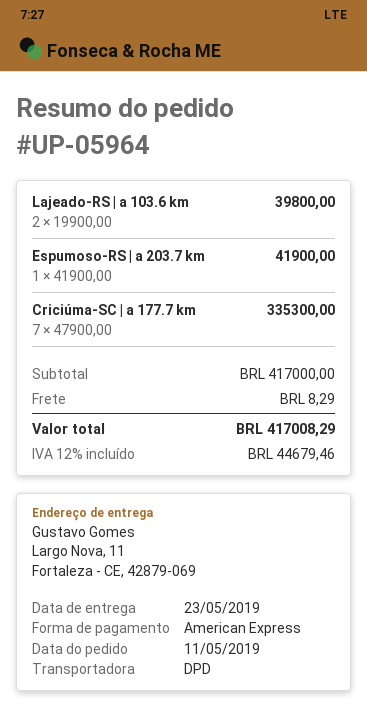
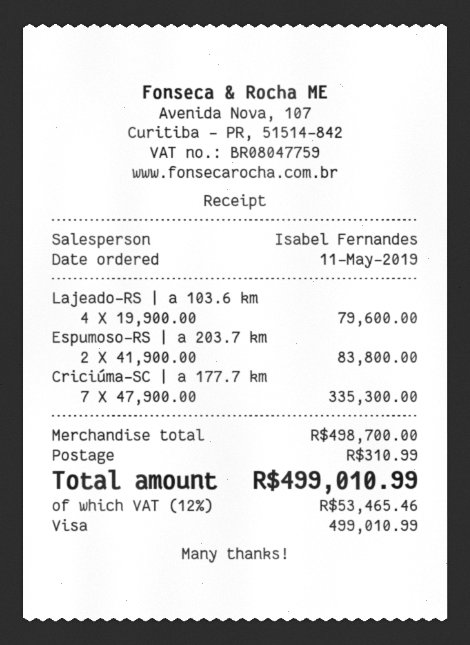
payment method: American Express -> Visa
Lajeado-RS | a 103.6 km: 2 x 19900.00 = 39800.00 -> 4 x 19900.00 = 79600.00
Espumoso-RS | a 203.7 km: 1 x 41900.00 = 41900.00 -> 2 x 41900.00 = 83800.00
subtotal: 417000.00 -> 498700.00
shipping: 8.29 -> 310.99
tax: 12% = 44679.46 -> 12% = 53465.46
total: 417008.29 -> 499010.99

